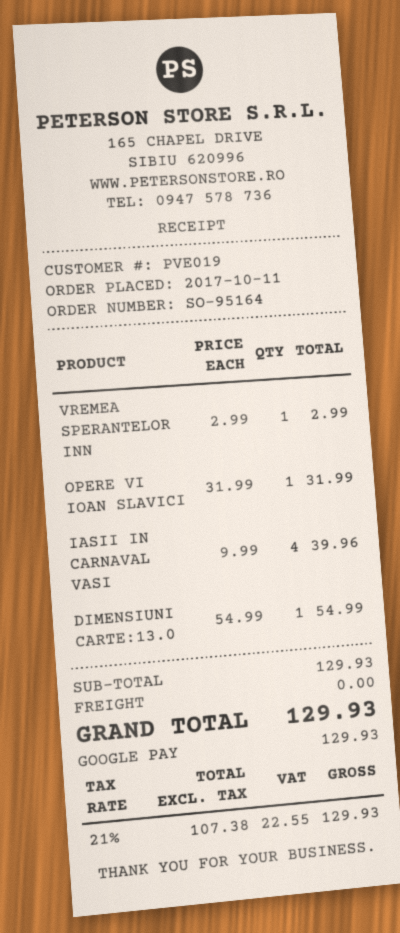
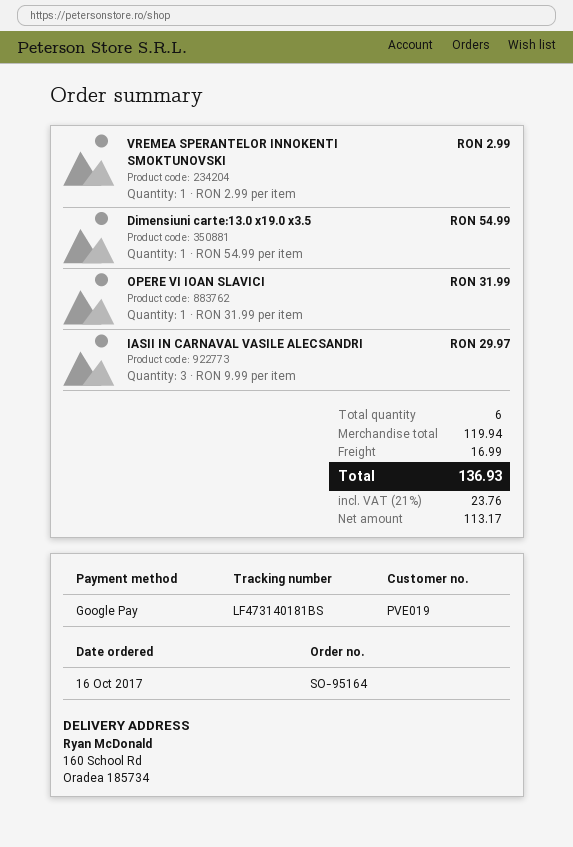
order date: 2017-10-11 -> 2017-10-16
IASII IN CARNAVAL VASI: 4 x 9.99 = 39.96 -> 3 x 9.99 = 29.97
subtotal: 129.93 -> 119.94
shipping: 0.00 -> 16.99
net: 107.38 -> 113.17
tax: 21% = 22.55 -> 21% = 23.76
total: 129.93 -> 136.93

